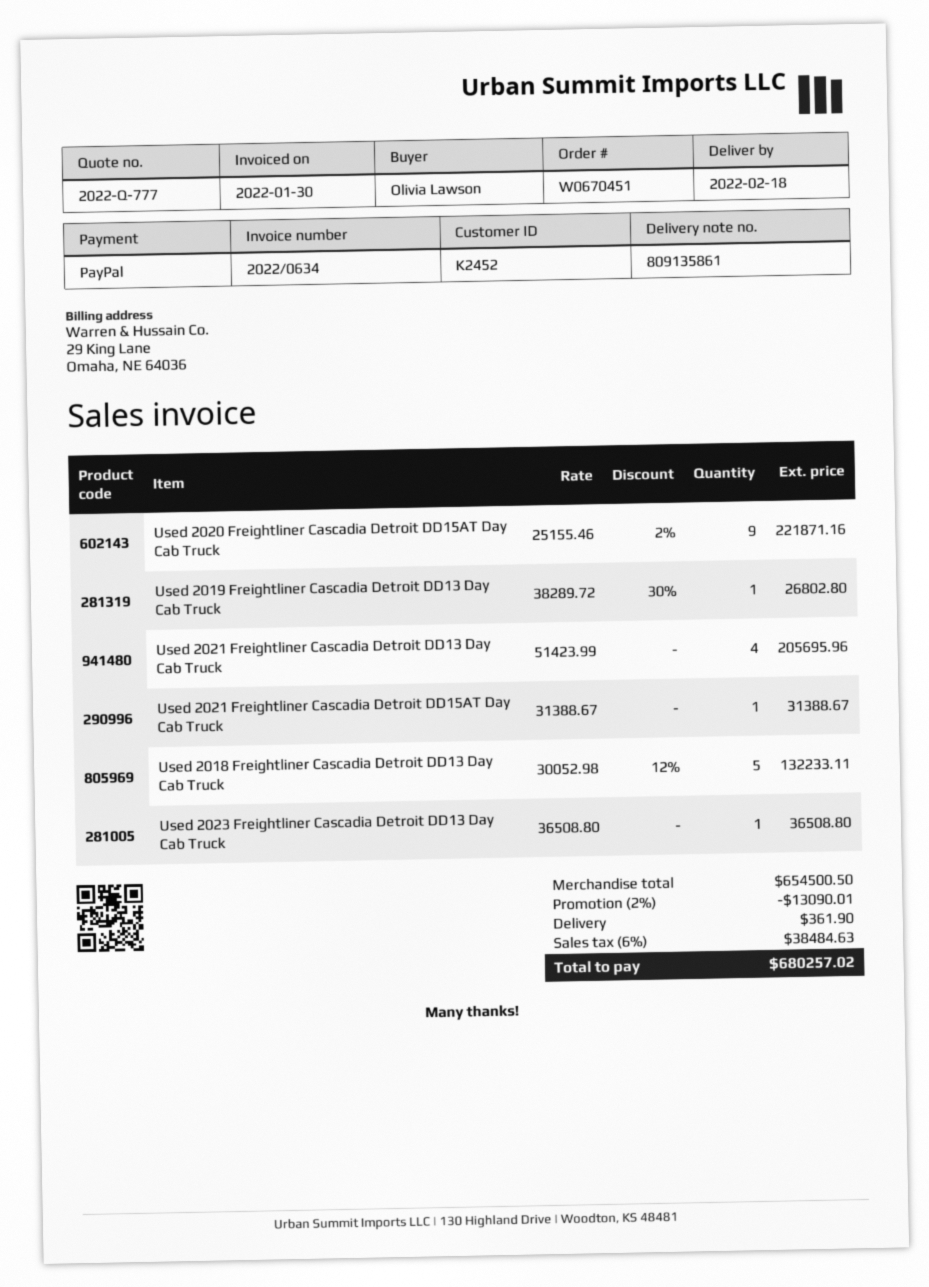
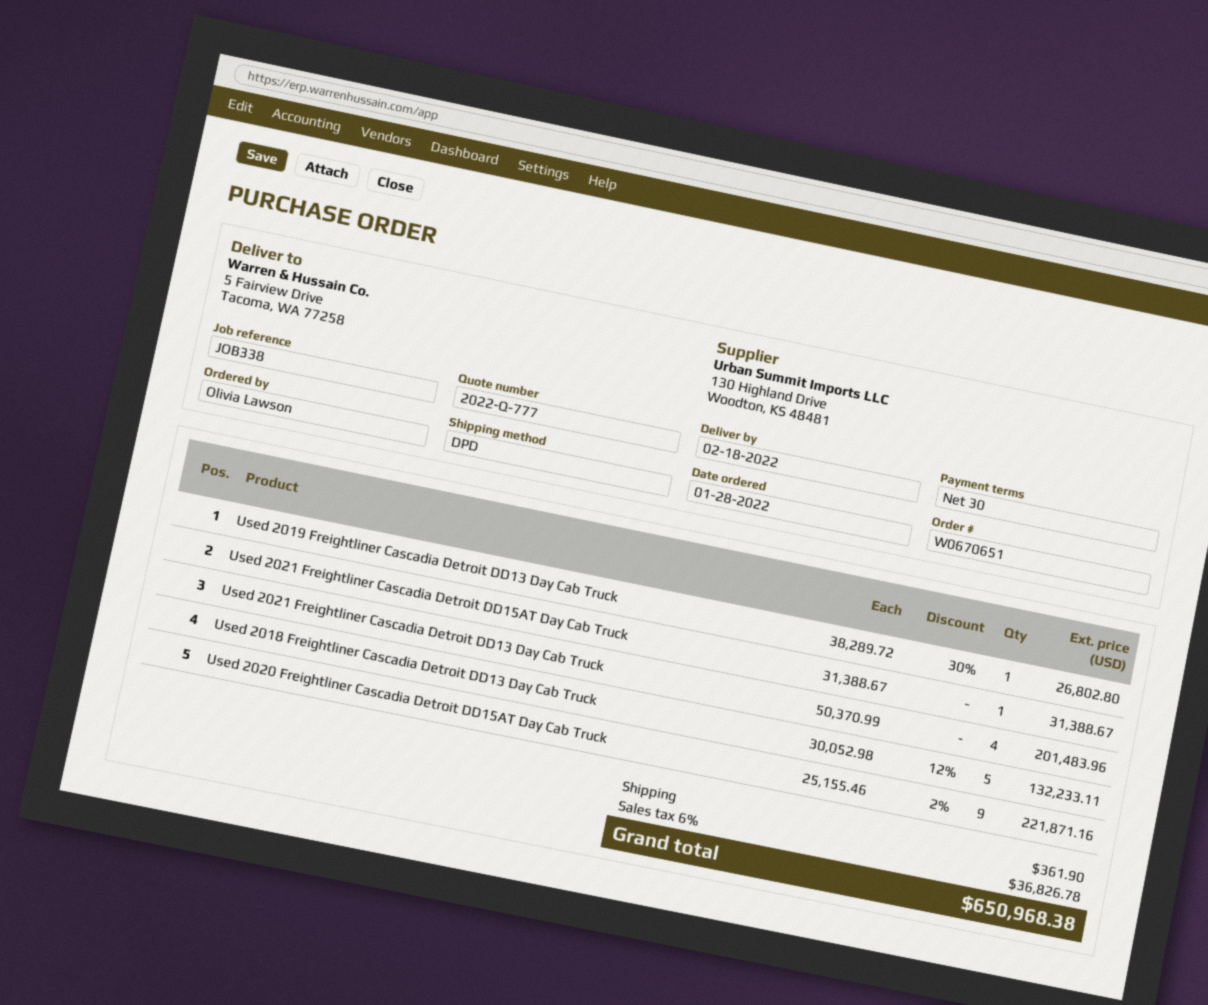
order number: W0670451 -> W0670651
Used 2021 Freightliner Cascadia Detroit DD13 Day Cab Truck: 4 x 51423.99 = 205695.96 -> 4 x 50370.99 = 201483.96
Used 2023 Freightliner Cascadia Detroit DD13 Day Cab Truck: 1 x 36508.80 = 36508.80 -> none
discount: 2% = 13090.01 -> none
tax: 6% = 38484.63 -> 6% = 36826.78
total: 680257.02 -> 650968.38

